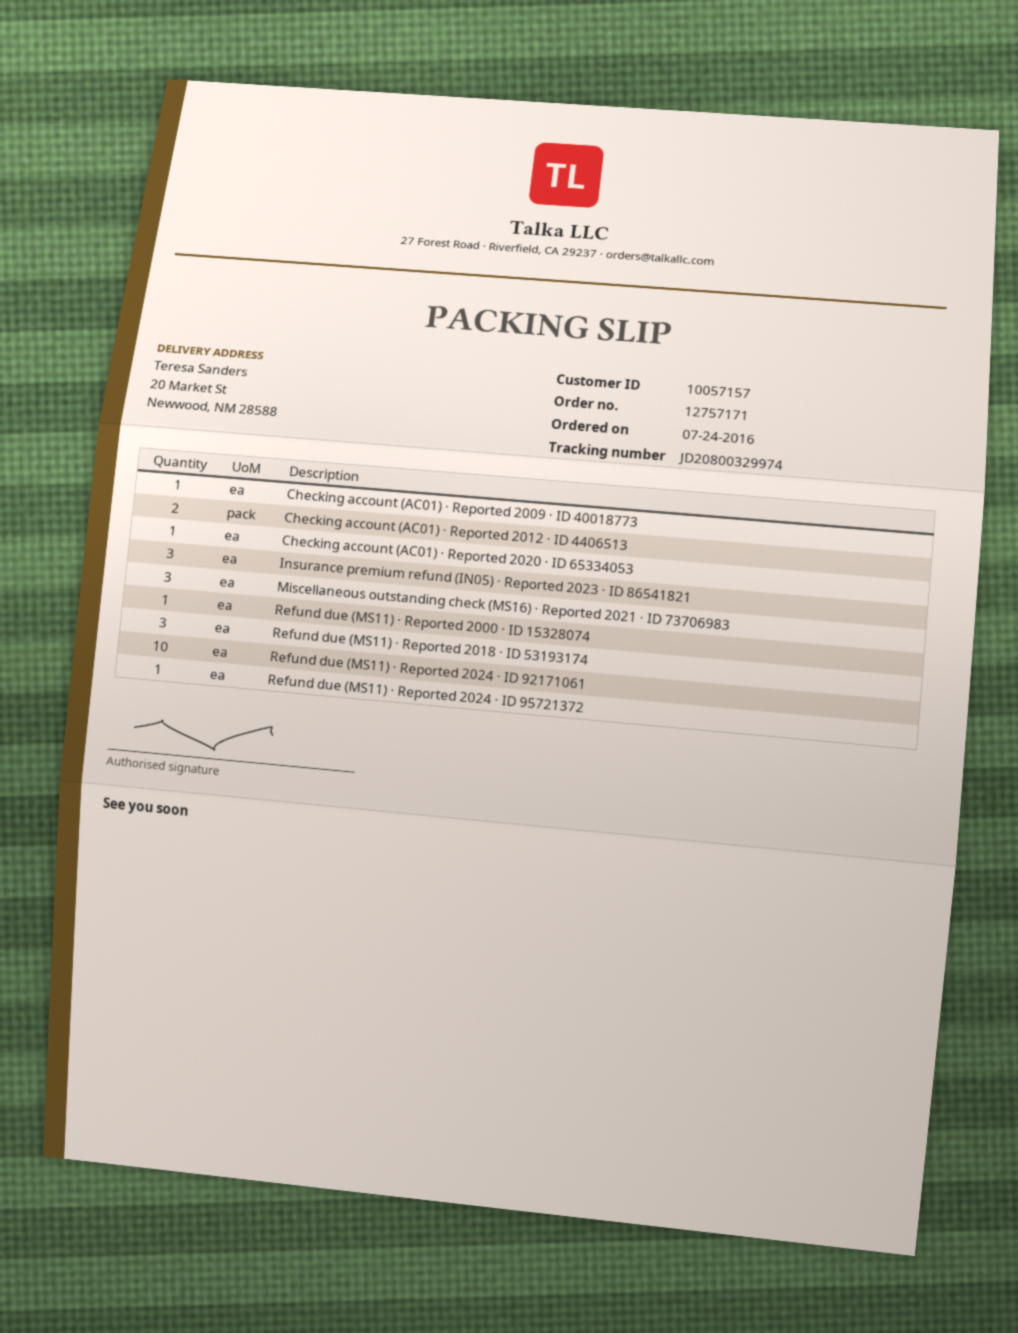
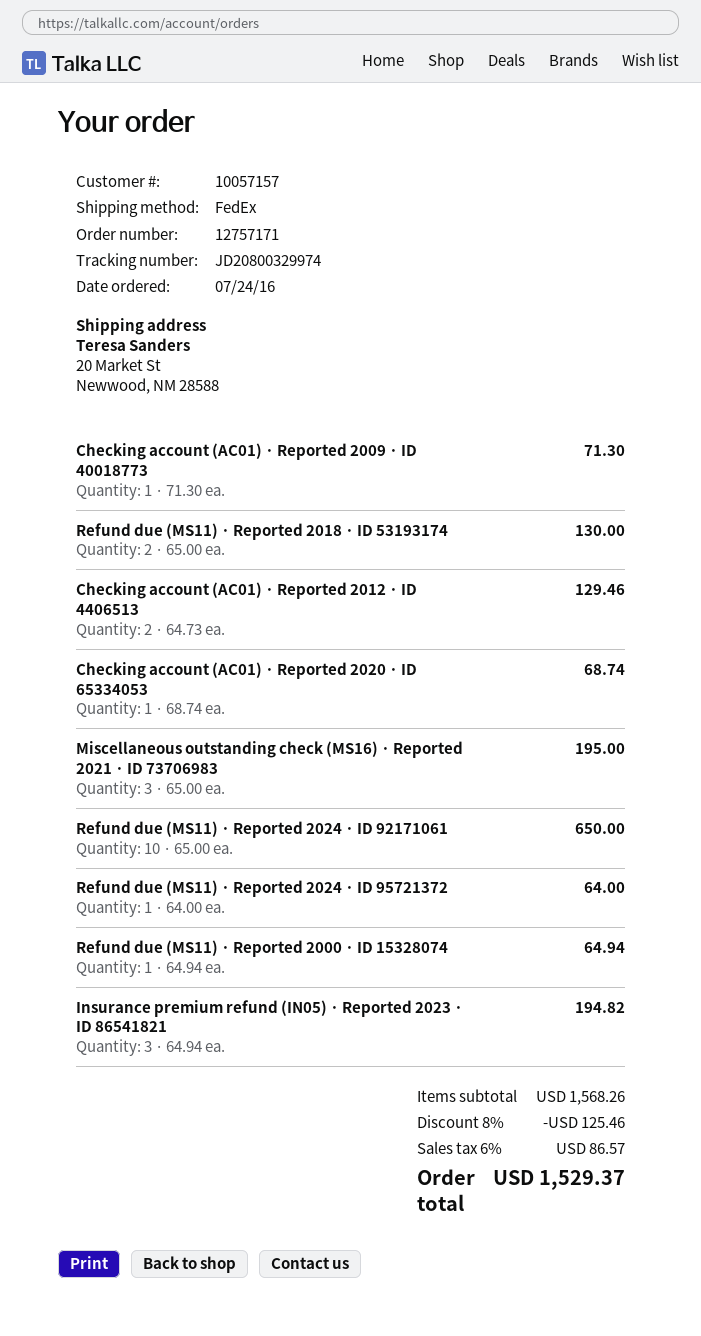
Refund due (MS11) · Reported 2018 · ID 53193174: 3 -> 2

